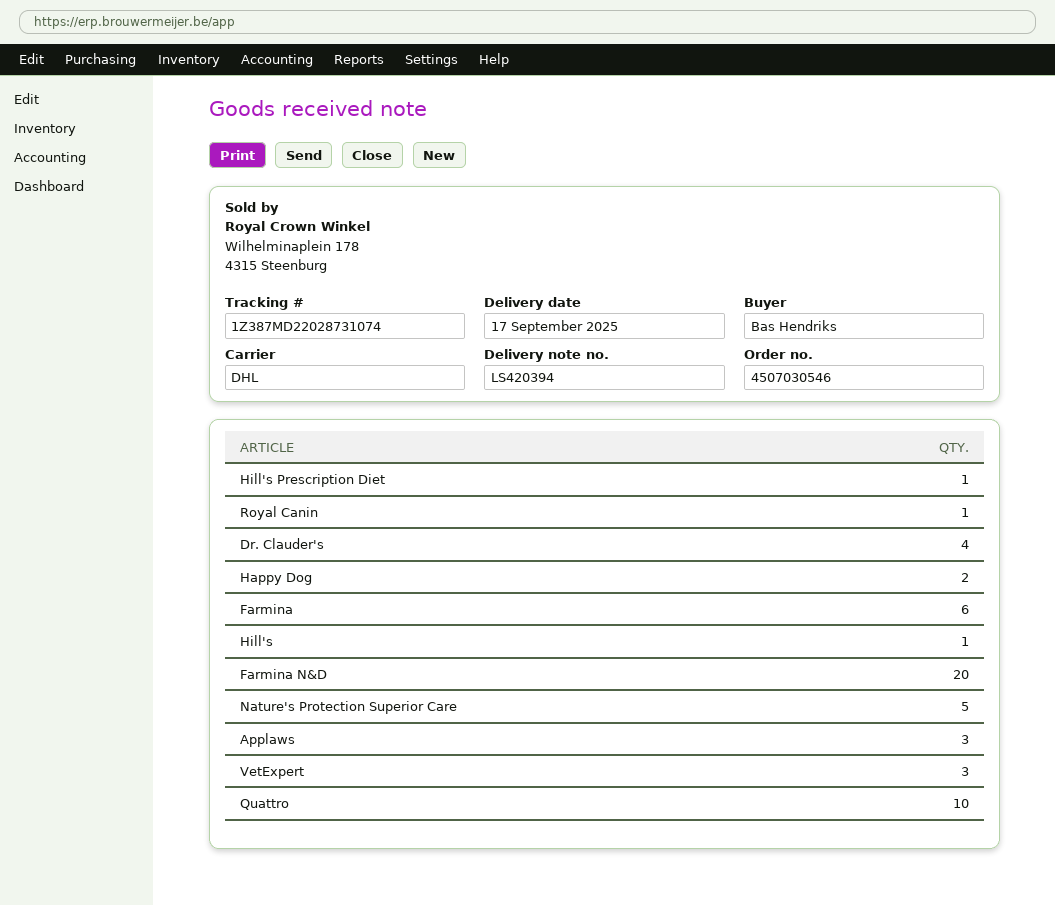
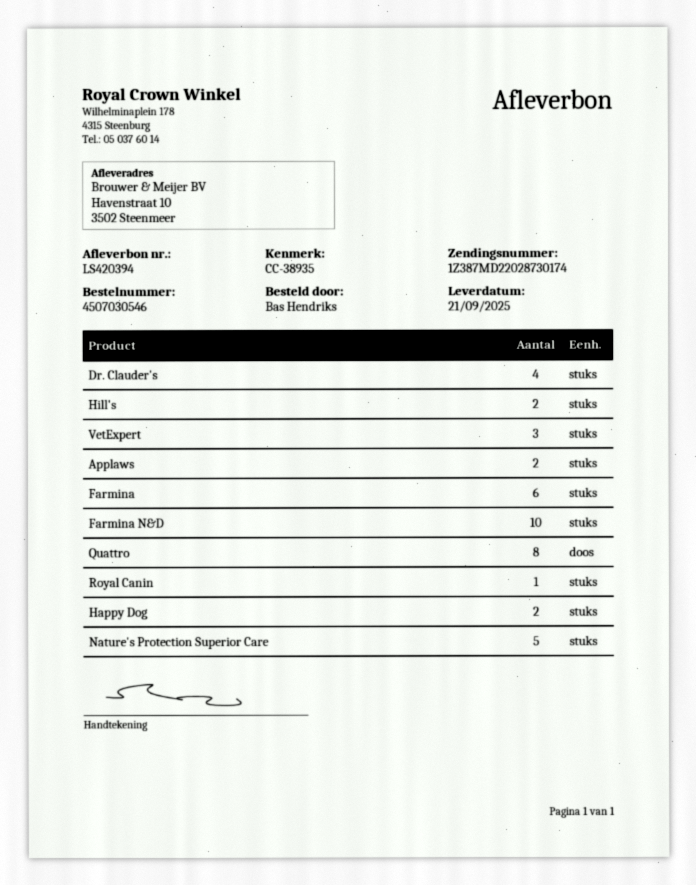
delivery date: 2025-09-17 -> 2025-09-21
tracking number: 1Z387MD22028731074 -> 1Z387MD22028730174
Hill's Prescription Diet: 1 -> none
Hill's: 1 -> 2
Farmina N&D: 20 -> 10
Applaws: 3 -> 2
Quattro: 10 -> 8

